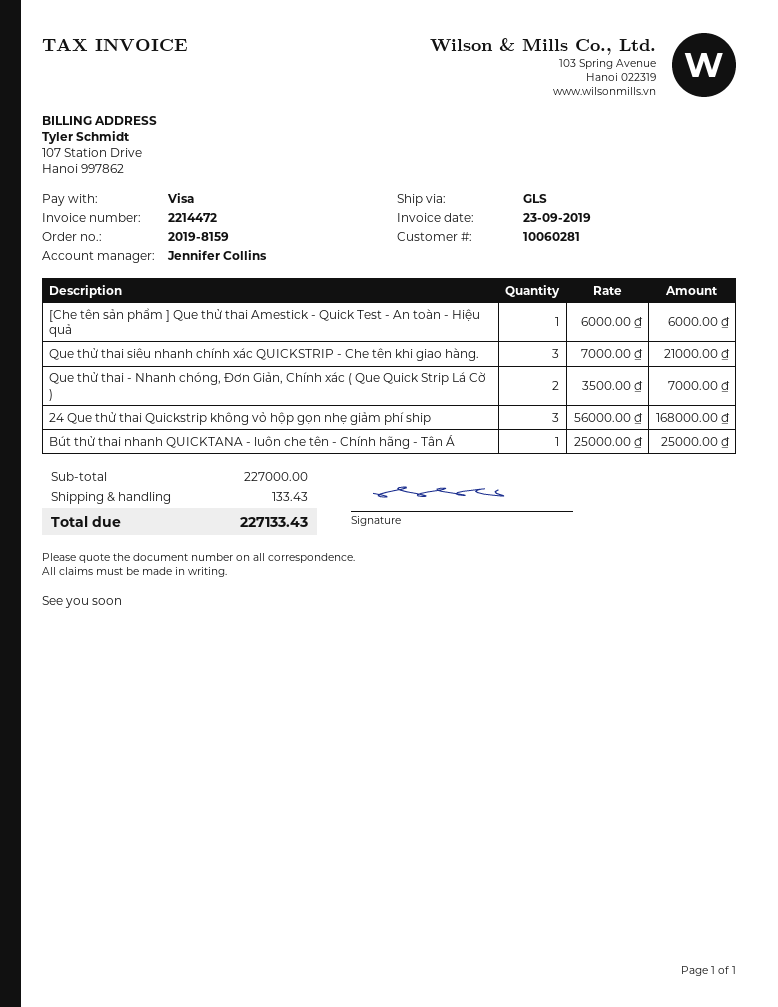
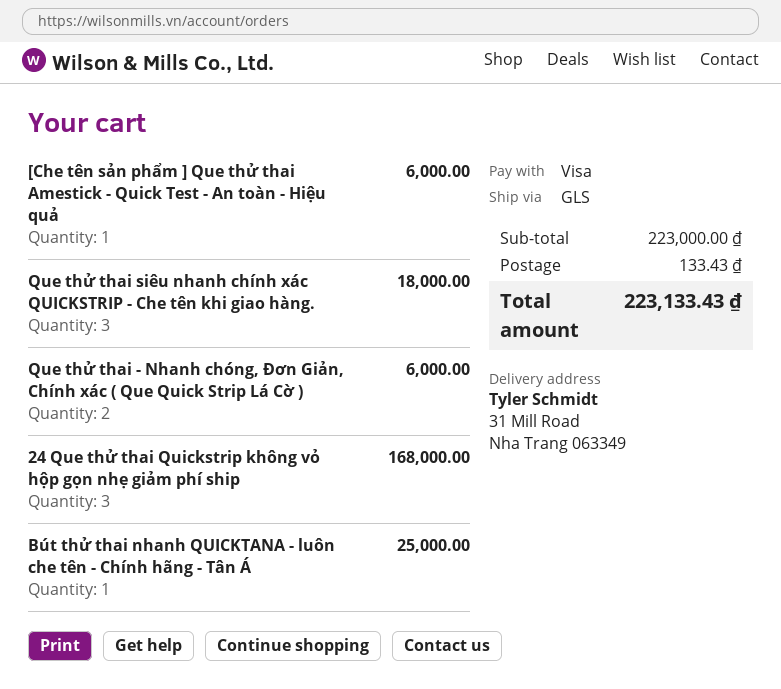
Que thử thai siêu nhanh chính xác QUICKSTRIP - Che tên khi giao hàng.: 3 for 21000.00 -> 3 for 18000.00
Que thử thai - Nhanh chóng, Đơn Giản, Chính xác ( Que Quick Strip Lá Cờ ): 2 for 7000.00 -> 2 for 6000.00
subtotal: 227000.00 -> 223000.00
total: 227133.43 -> 223133.43

